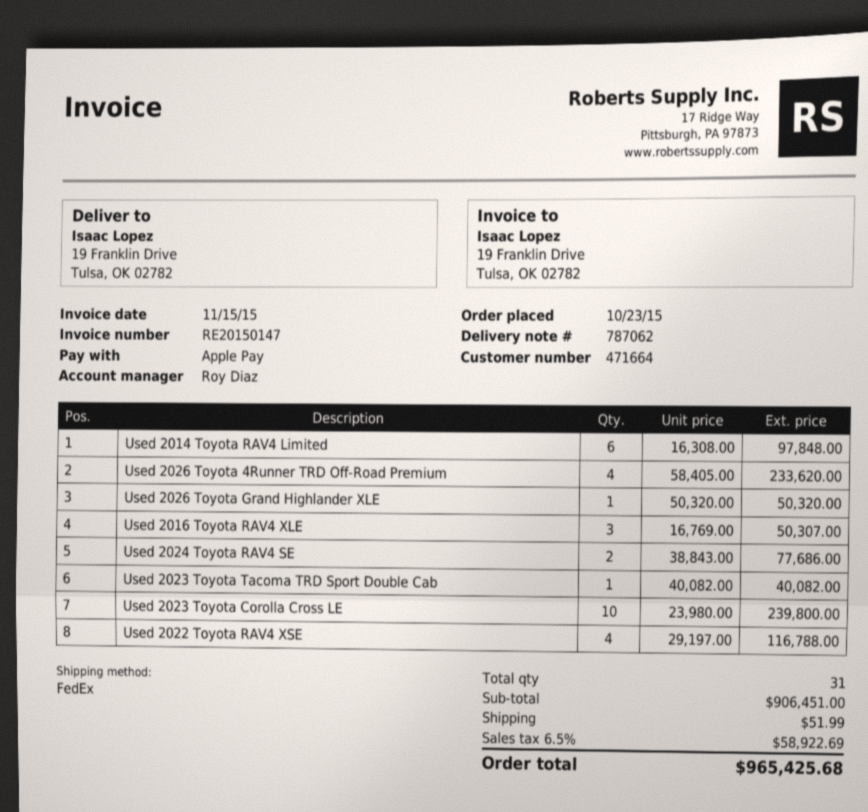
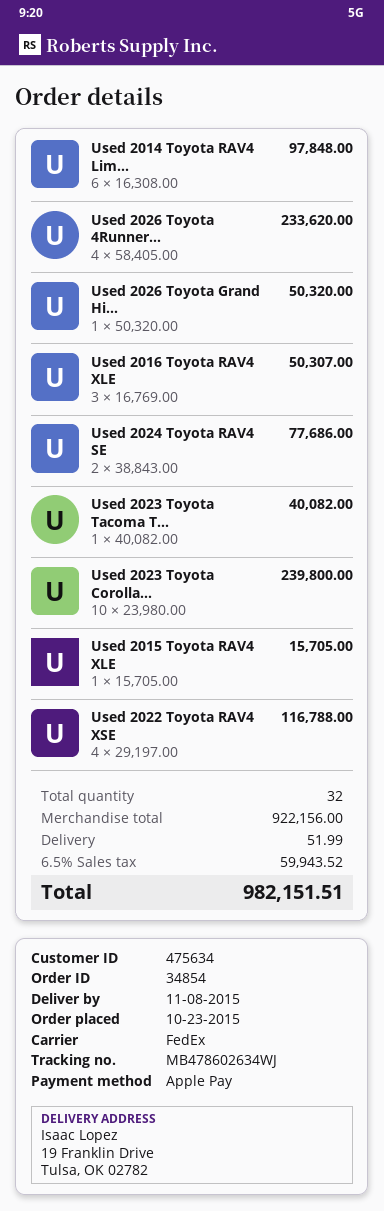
customer number: 471664 -> 475634
Used 2015 Toyota RAV4 XLE: none -> 1 x 15705.00 = 15705.00
total quantity: 31 -> 32
subtotal: 906451.00 -> 922156.00
tax: 6.5% = 58922.69 -> 6.5% = 59943.52
total: 965425.68 -> 982151.51

